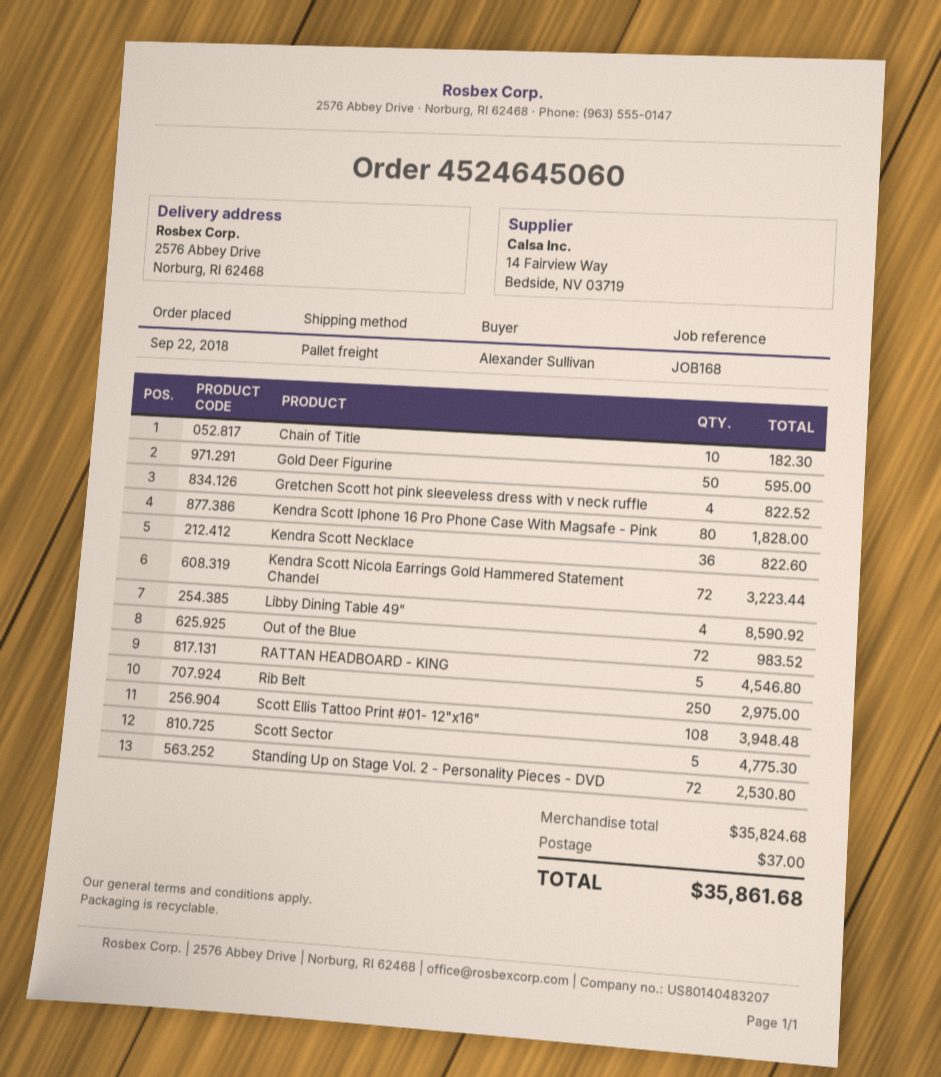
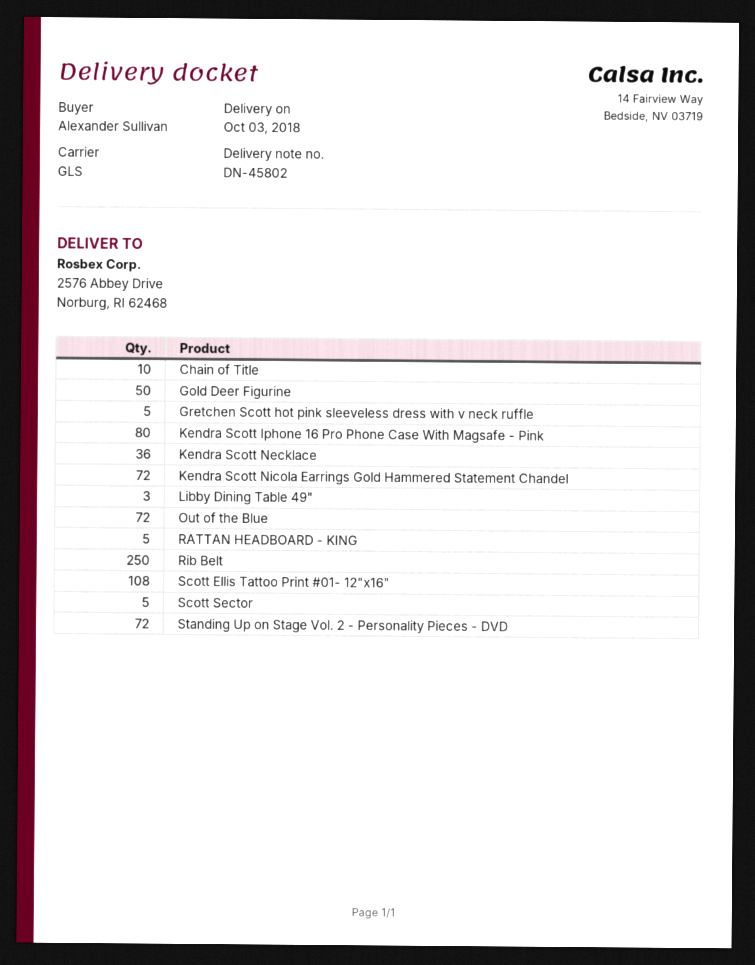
shipping method: pallet freight -> GLS
Gretchen Scott hot pink sleeveless dress with v neck ruffle: 4 -> 5
Libby Dining Table 49": 4 -> 3

